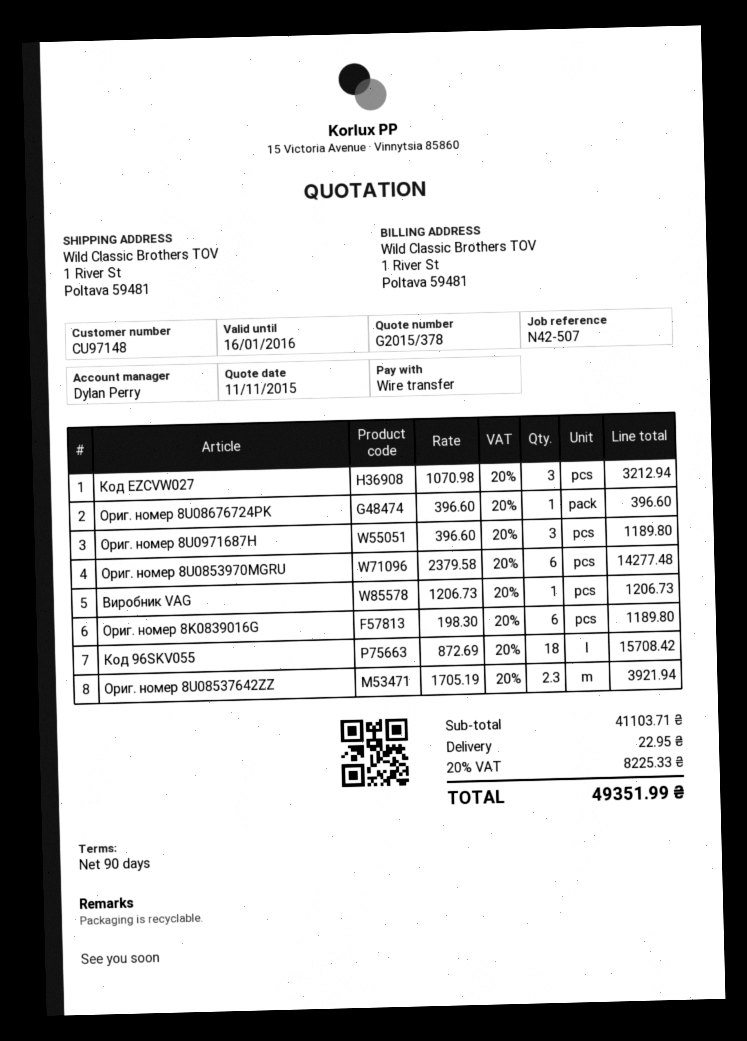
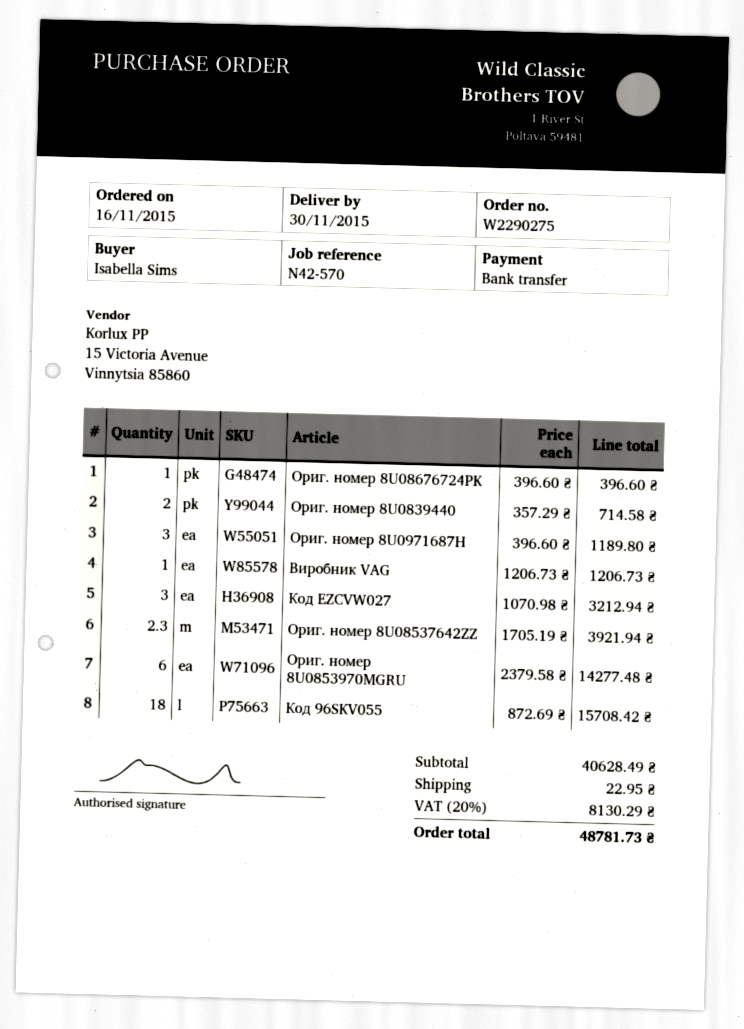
reference: N42-507 -> N42-570
Ориг. номер 8K0839016G: 6 x 198.30 = 1189.80 -> none
Ориг. номер 8U0839440: none -> 2 x 357.29 = 714.58
subtotal: 41103.71 -> 40628.49
tax: 20% = 8225.33 -> 20% = 8130.29
total: 49351.99 -> 48781.73

